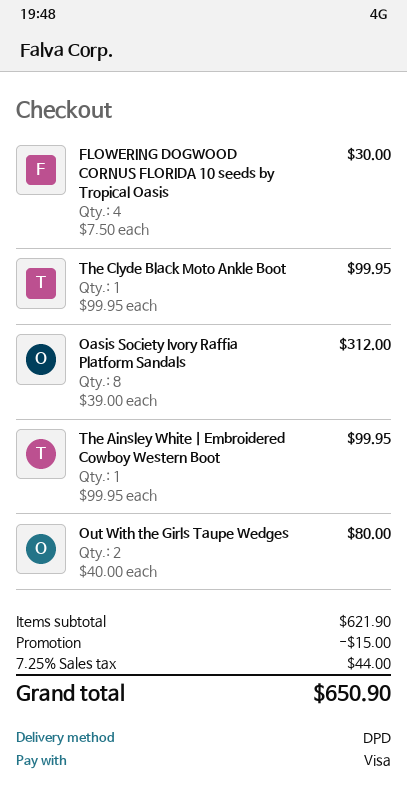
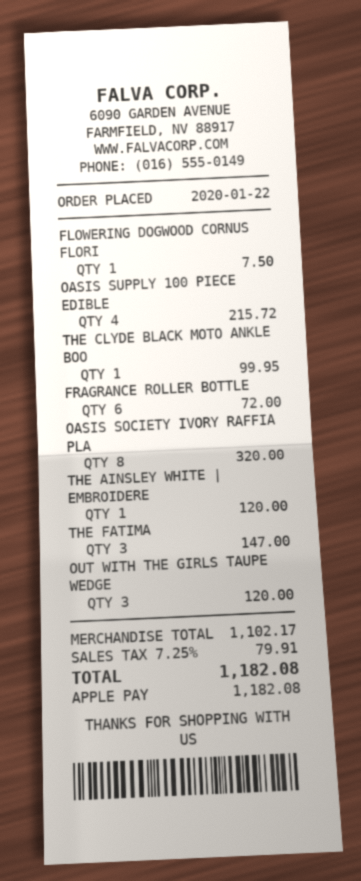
payment method: Visa -> Apple Pay
FLOWERING DOGWOOD CORNUS FLORIDA 10 seeds by Tropical Oasis: 4 for 30.00 -> 1 for 7.50
Oasis Society Ivory Raffia Platform Sandals: 8 for 312.00 -> 8 for 320.00
The Ainsley White | Embroidered Cowboy Western Boot: 1 for 99.95 -> 1 for 120.00
Out With the Girls Taupe Wedges: 2 for 80.00 -> 3 for 120.00
OASIS SUPPLY 100 PIECE EDIBLE: none -> 4 for 215.72
FRAGRANCE ROLLER BOTTLE: none -> 6 for 72.00
THE FATIMA: none -> 3 for 147.00
subtotal: 621.90 -> 1102.17
discount: 15.00 -> none
tax: 7.25% = 44.00 -> 7.25% = 79.91
total: 650.90 -> 1182.08

